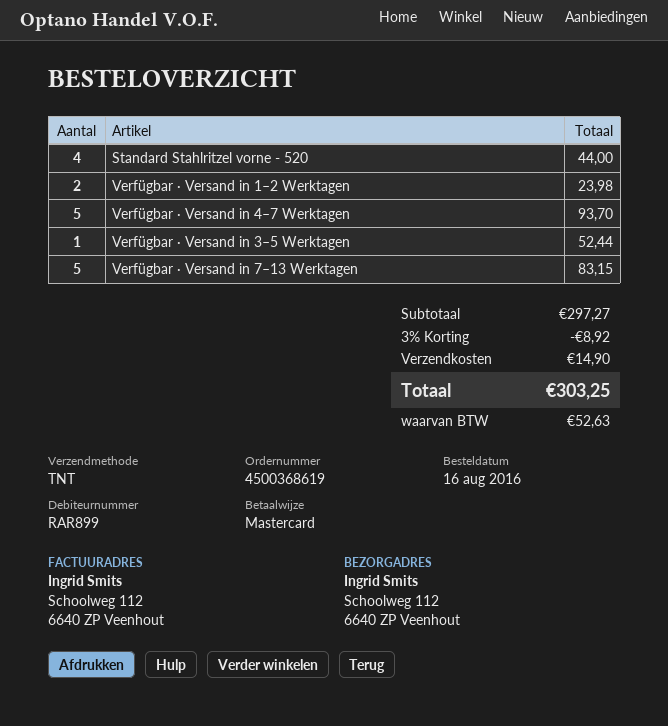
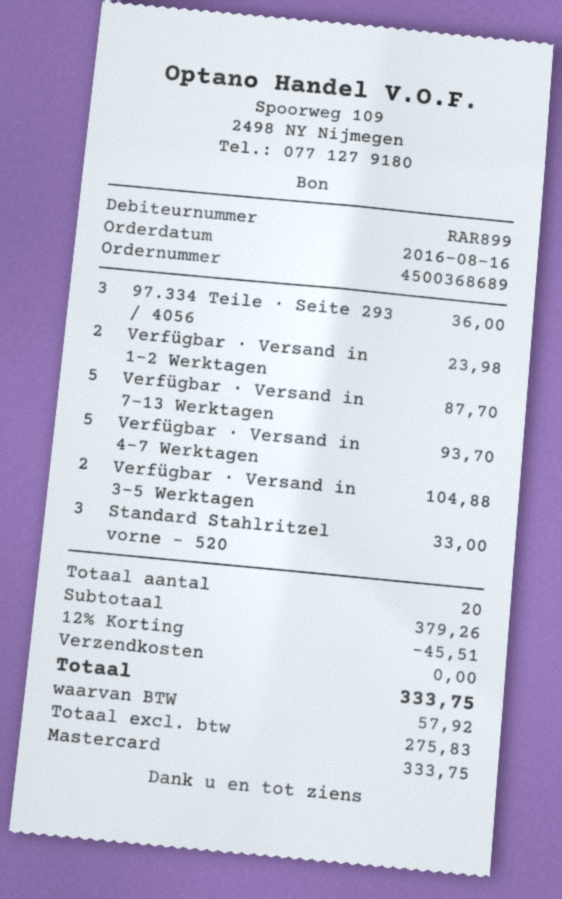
order number: 4500368619 -> 4500368689
Standard Stahlritzel vorne - 520: 4 for 44.00 -> 3 for 33.00
Verfügbar · Versand in 3–5 Werktagen: 1 for 52.44 -> 2 for 104.88
Verfügbar · Versand in 7–13 Werktagen: 5 for 83.15 -> 5 for 87.70
97.334 Teile · Seite 293 / 4056: none -> 3 for 36.00
subtotal: 297.27 -> 379.26
discount: 3% = 8.92 -> 12% = 45.51
shipping: 14.90 -> 0.00
tax: 52.63 -> 57.92
total: 303.25 -> 333.75

